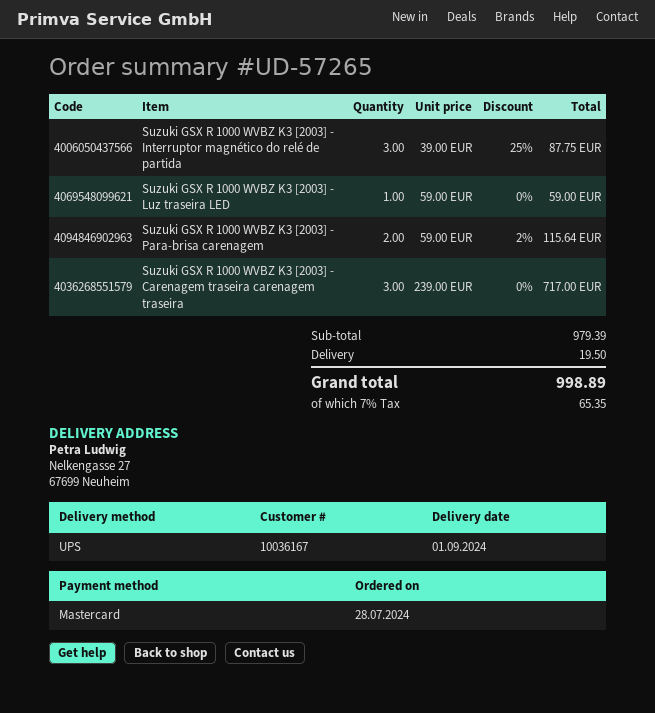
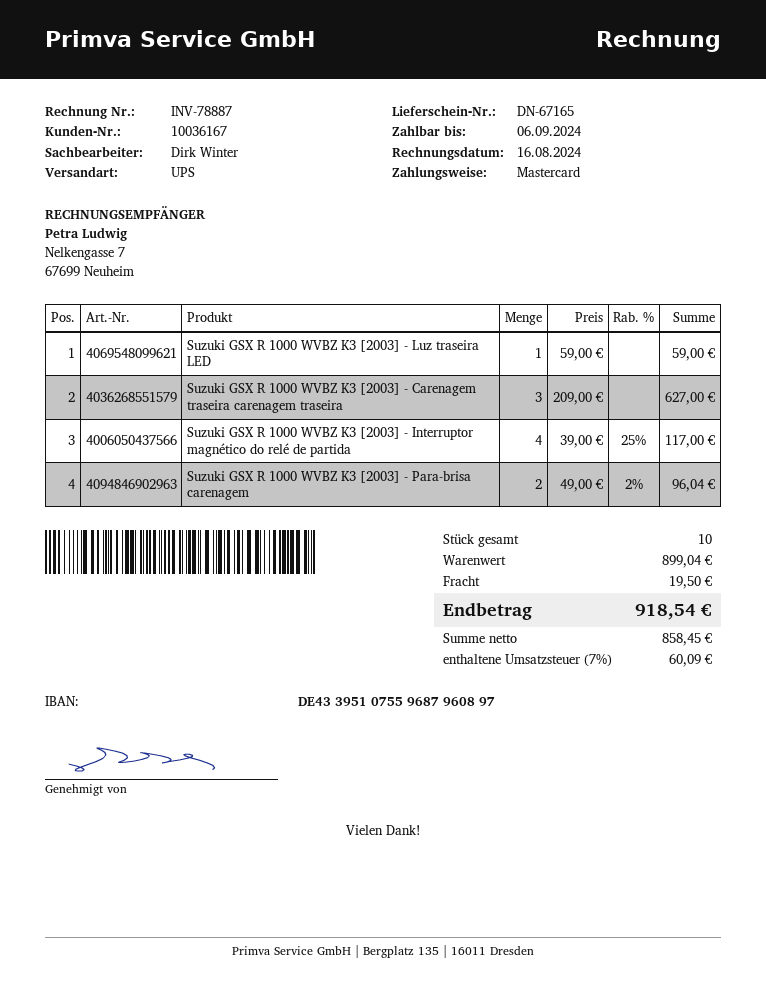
Suzuki GSX R 1000 WVBZ K3 [2003] - Interruptor magnético do relé de partida: 3 x 39.00 - 25% = 87.75 -> 4 x 39.00 - 25% = 117.00
Suzuki GSX R 1000 WVBZ K3 [2003] - Para-brisa carenagem: 2 x 59.00 - 2% = 115.64 -> 2 x 49.00 - 2% = 96.04
Suzuki GSX R 1000 WVBZ K3 [2003] - Carenagem traseira carenagem traseira: 3 x 239.00 = 717.00 -> 3 x 209.00 = 627.00
subtotal: 979.39 -> 899.04
tax: 7% = 65.35 -> 7% = 60.09
total: 998.89 -> 918.54

